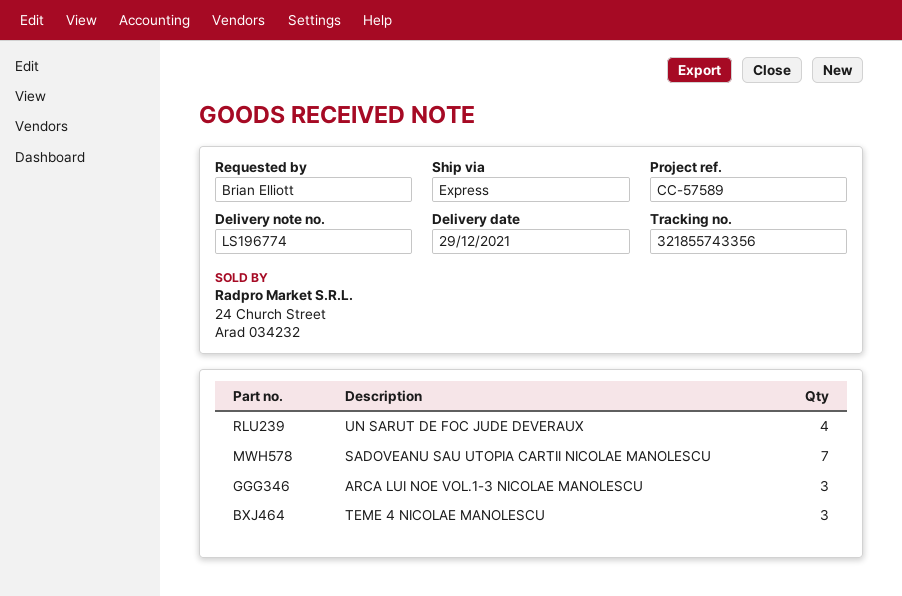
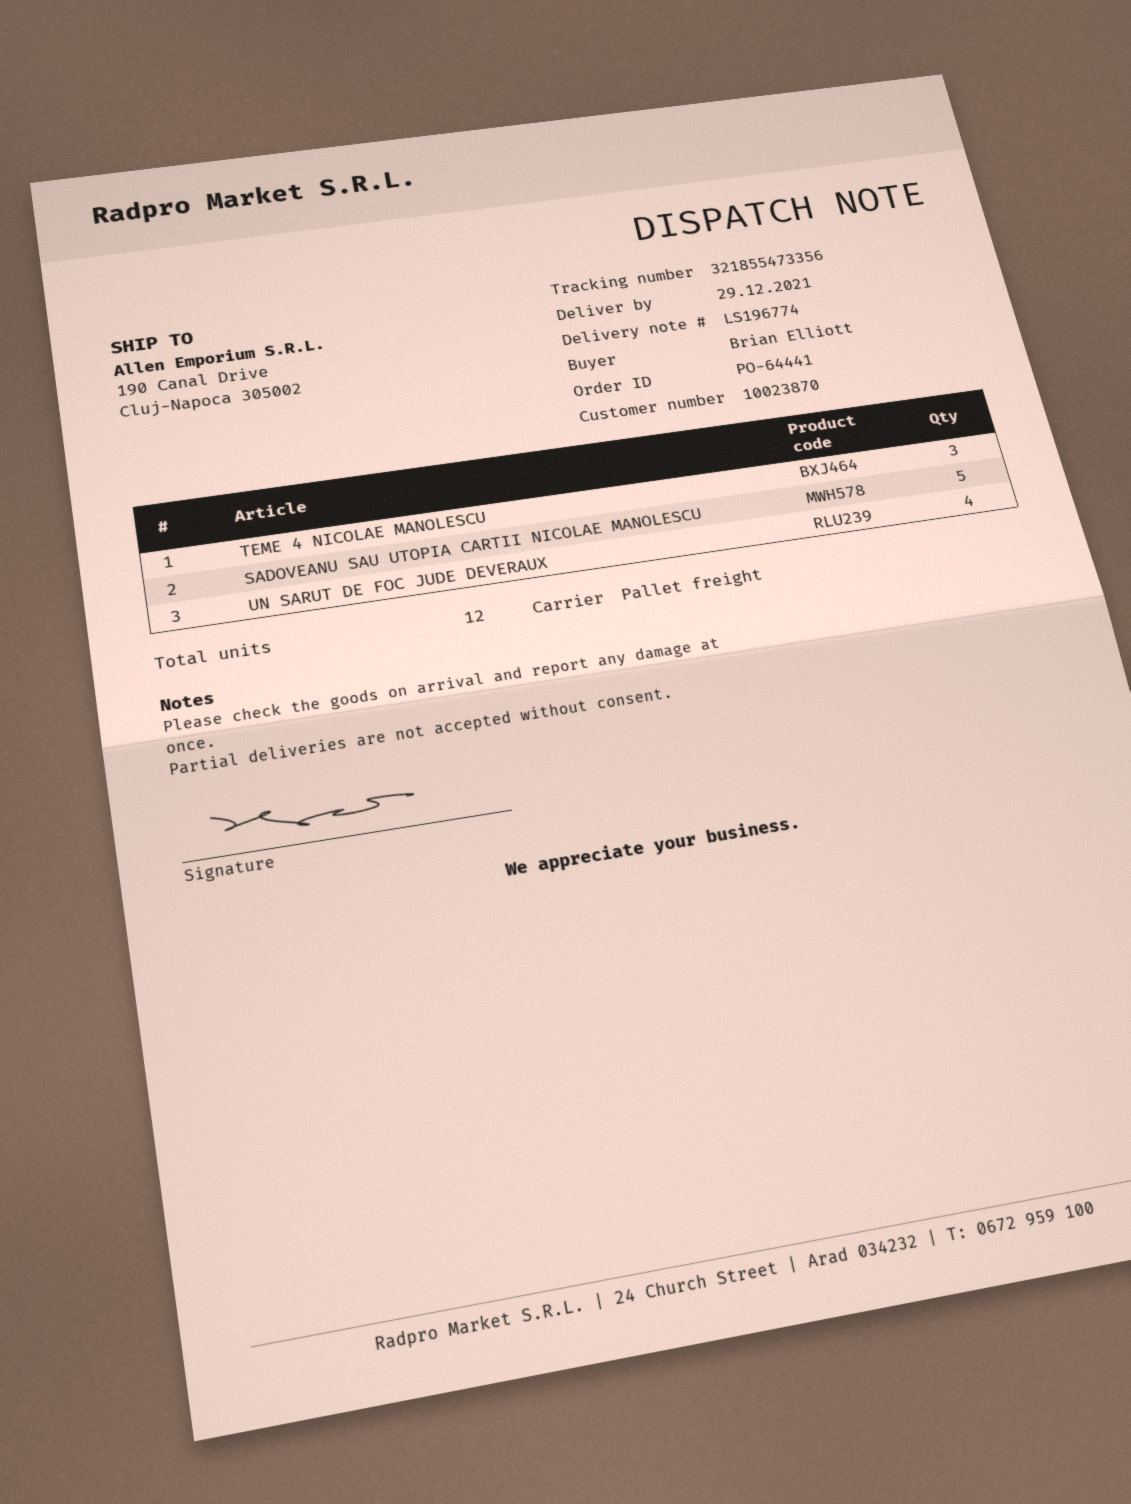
shipping method: express -> pallet freight
tracking number: 321855743356 -> 321855473356
SADOVEANU SAU UTOPIA CARTII NICOLAE MANOLESCU: 7 -> 5
ARCA LUI NOE VOL.1-3 NICOLAE MANOLESCU: 3 -> none

